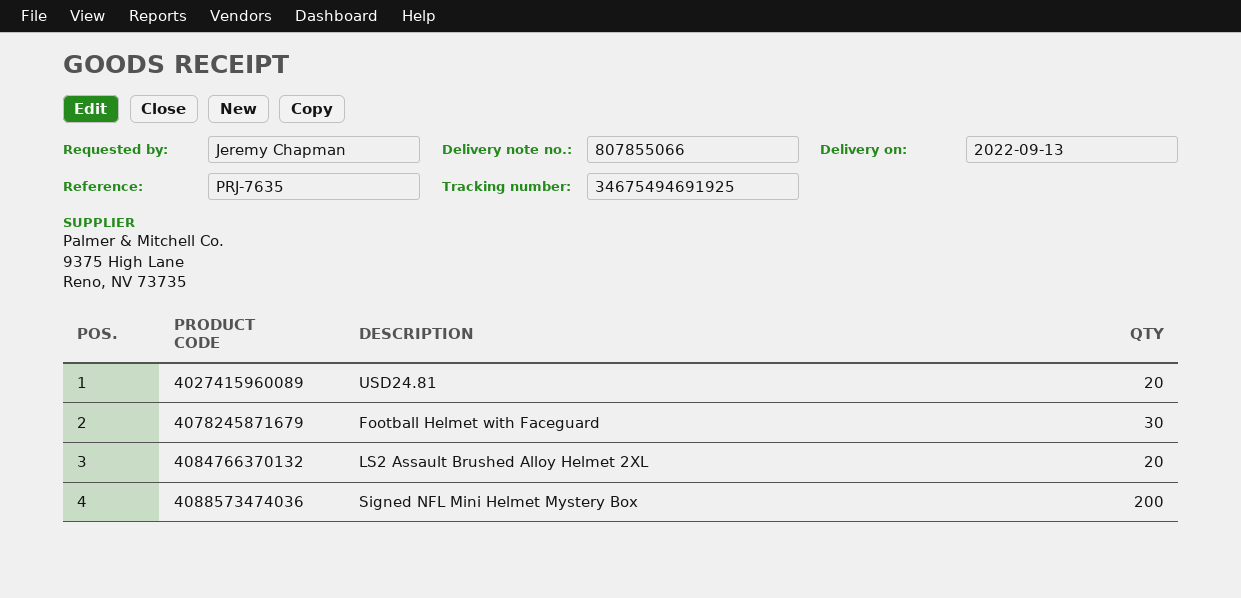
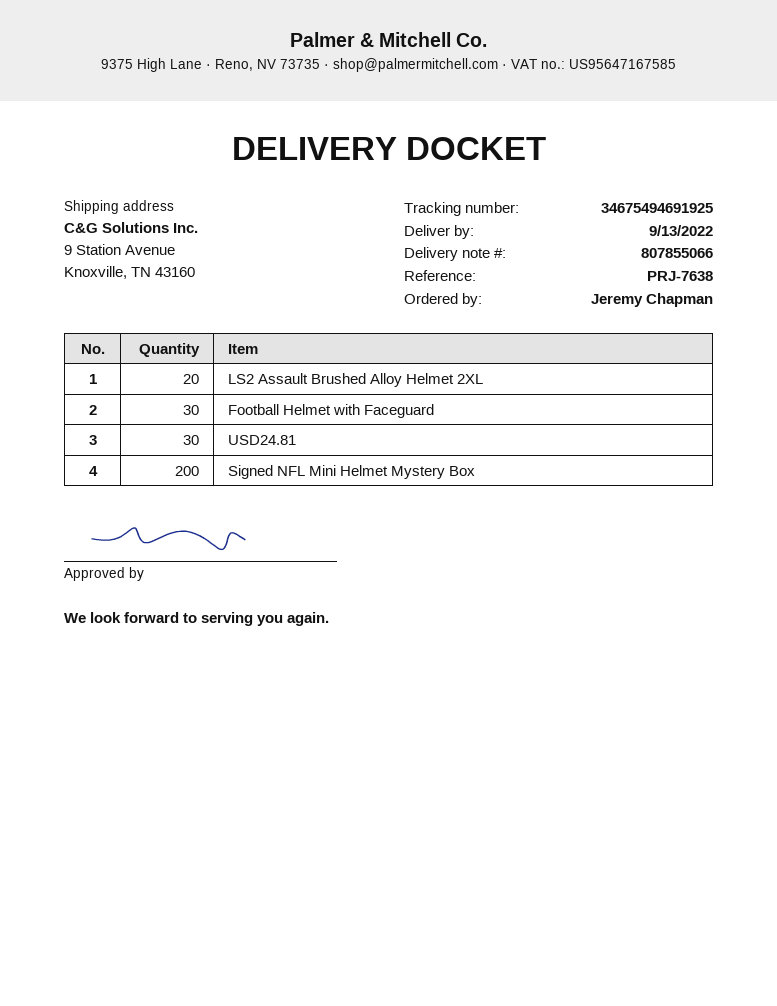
reference: PRJ-7635 -> PRJ-7638
USD24.81: 20 -> 30

